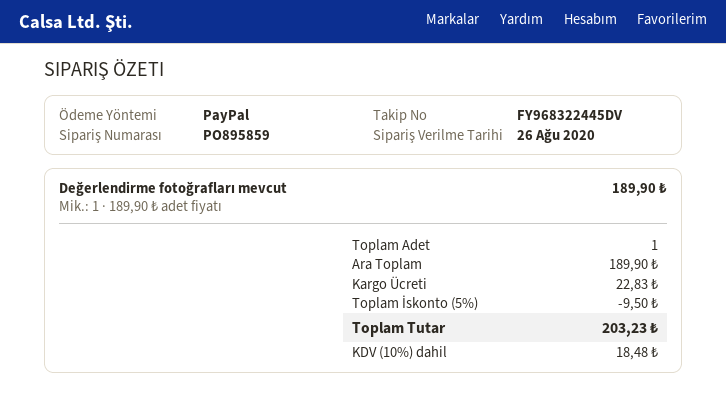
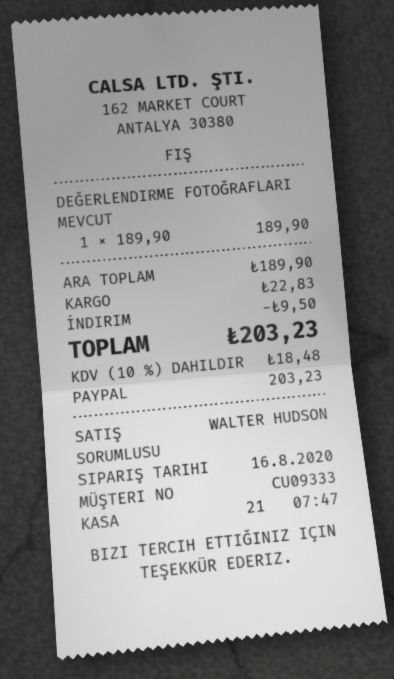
order date: 2020-08-26 -> 2020-08-16

